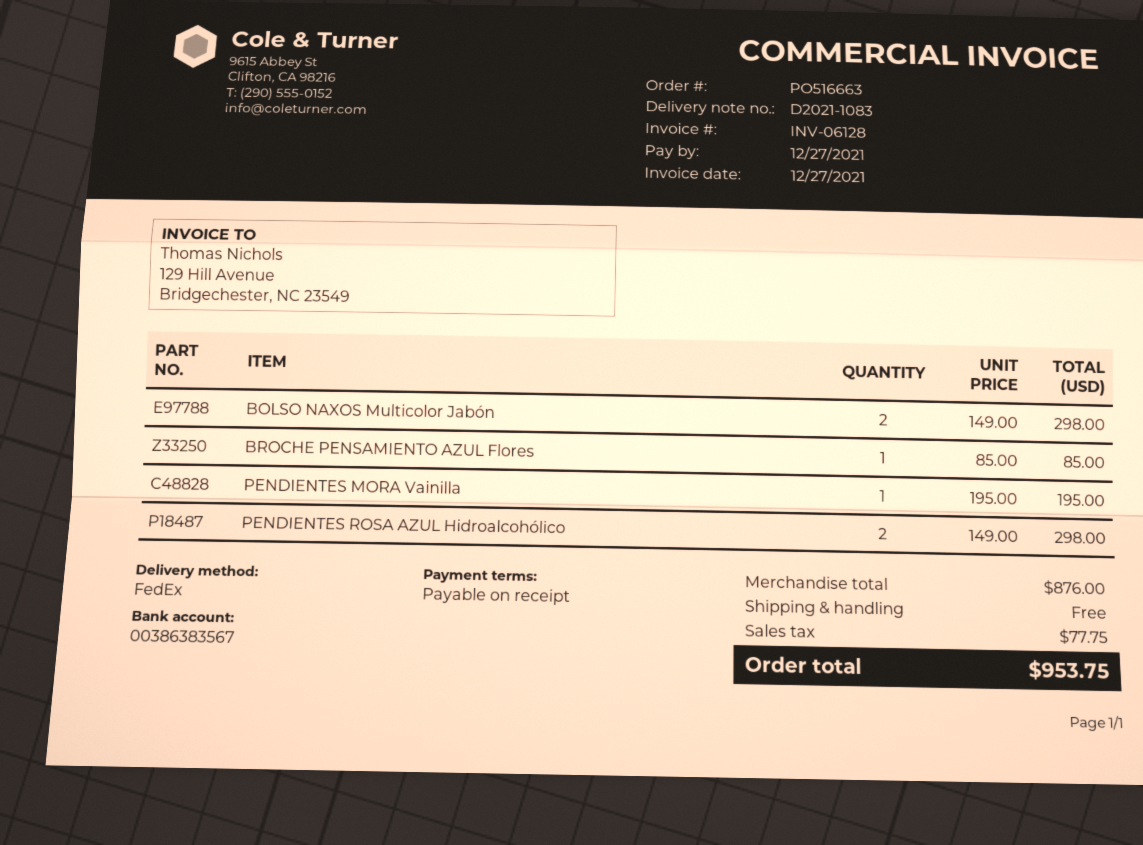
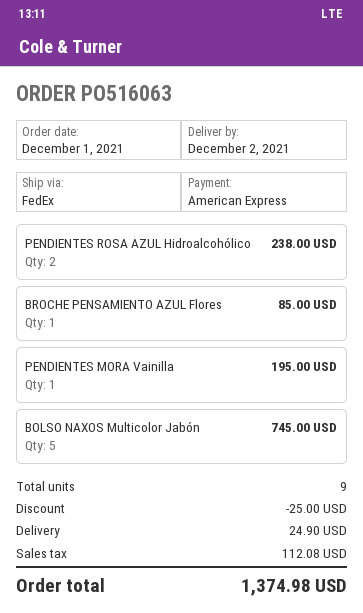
order number: PO516663 -> PO516063
BOLSO NAXOS Multicolor Jabón: 2 for 298.00 -> 5 for 745.00
PENDIENTES ROSA AZUL Hidroalcohólico: 2 for 298.00 -> 2 for 238.00
discount: none -> 25.00
shipping: 0.00 -> 24.90
tax: 77.75 -> 112.08
total: 953.75 -> 1374.98

